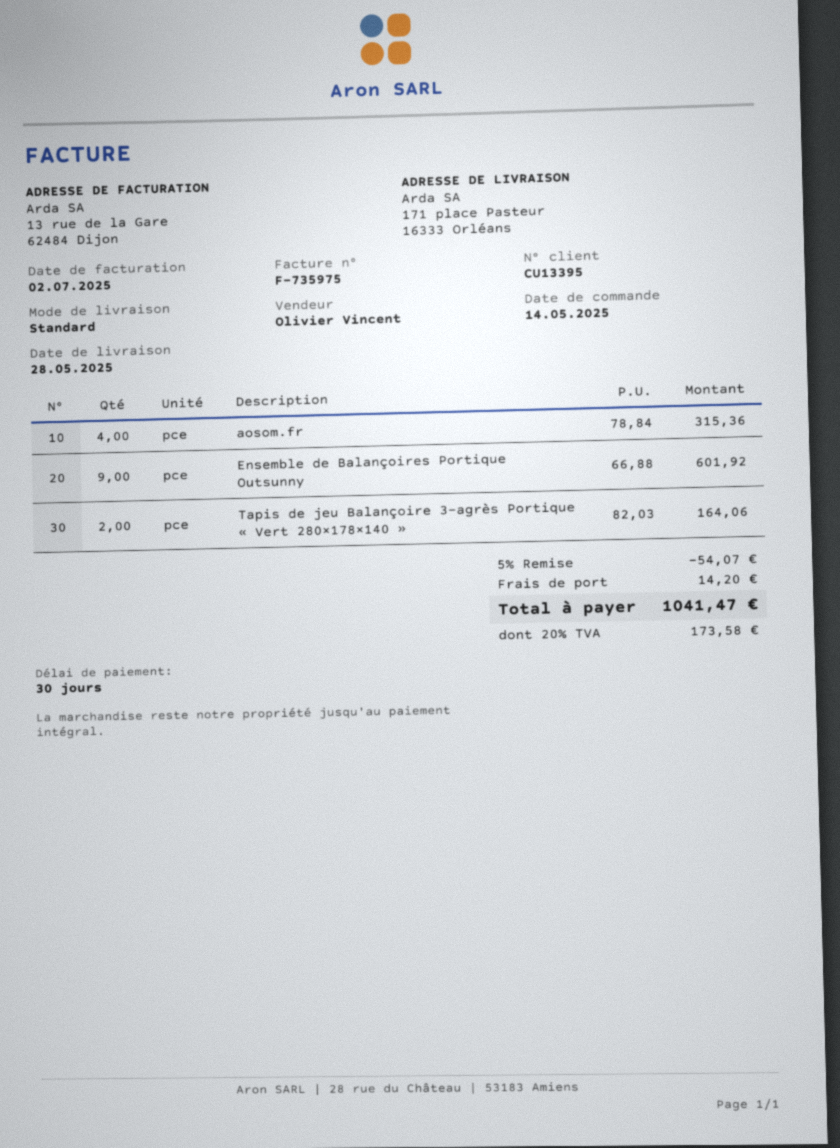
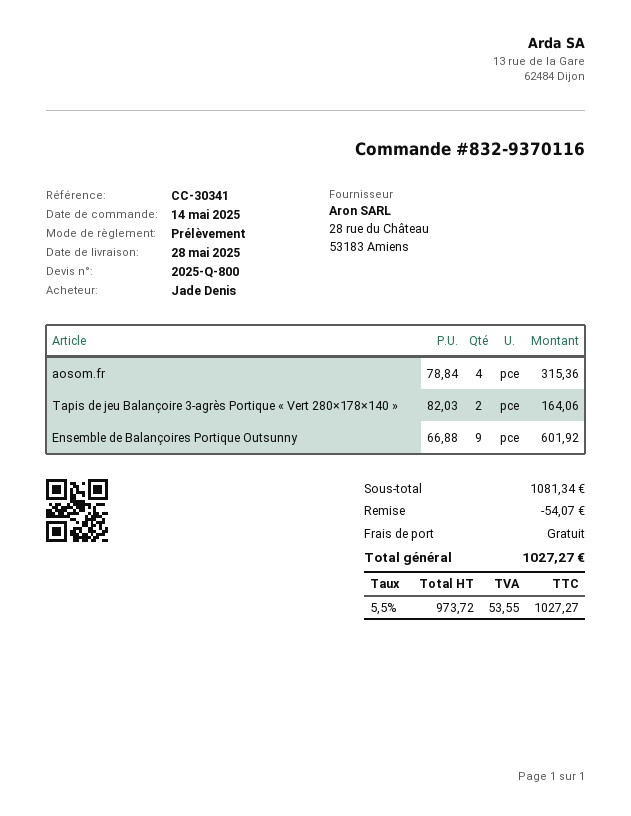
shipping: 14.20 -> 0.00
tax: 20% = 173.58 -> 5.5% = 53.55
total: 1041.47 -> 1027.27

